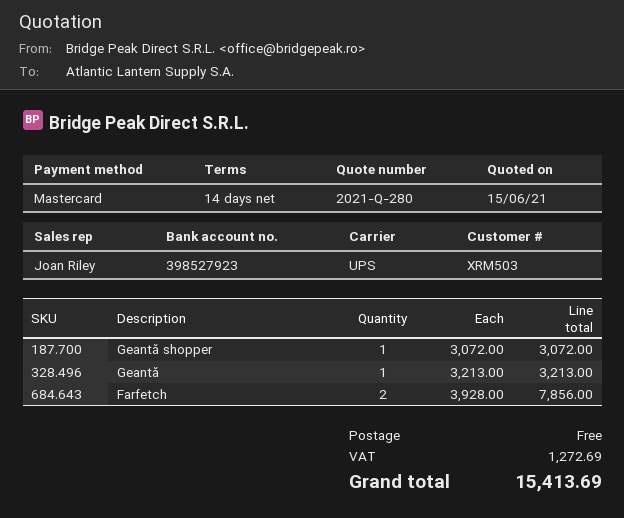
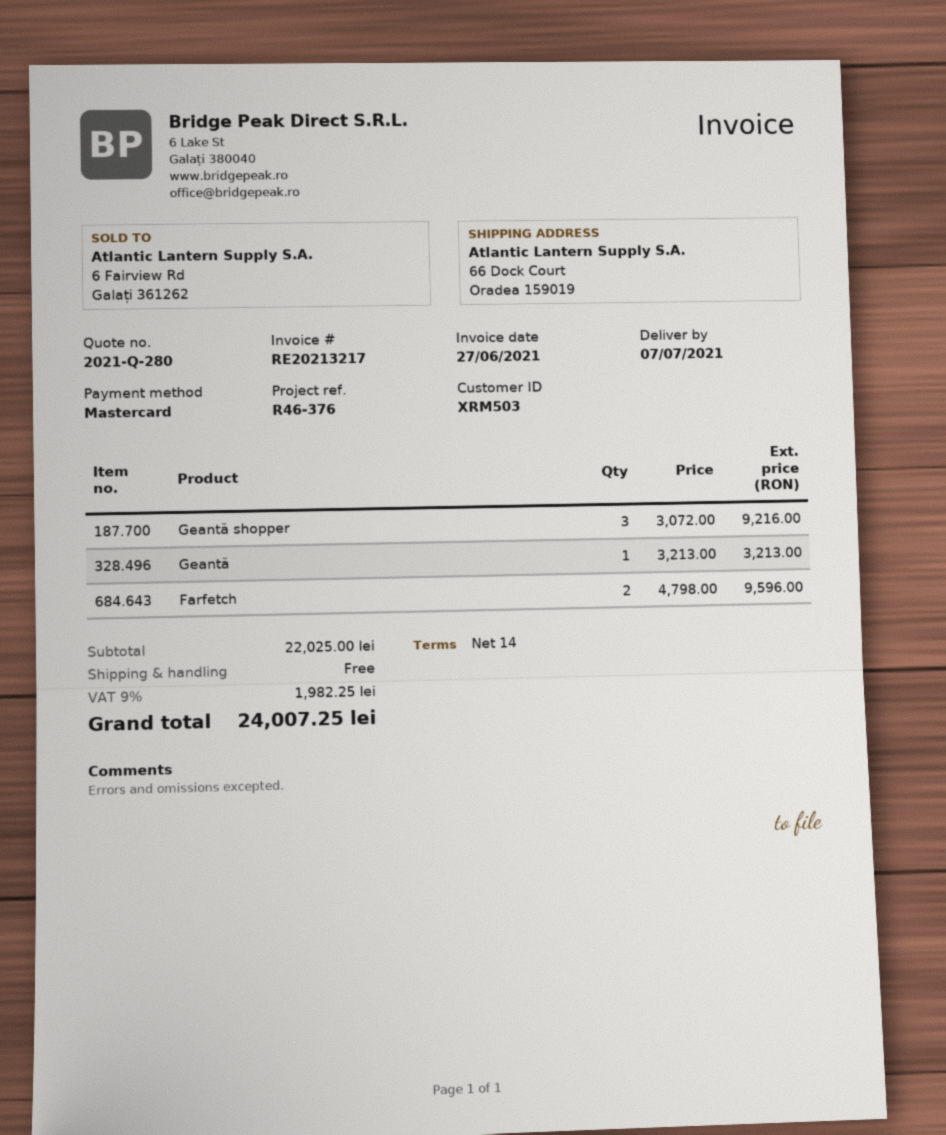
Geantă shopper: 1 x 3072.00 = 3072.00 -> 3 x 3072.00 = 9216.00
Farfetch: 2 x 3928.00 = 7856.00 -> 2 x 4798.00 = 9596.00
tax: 1272.69 -> 1982.25
total: 15413.69 -> 24007.25

